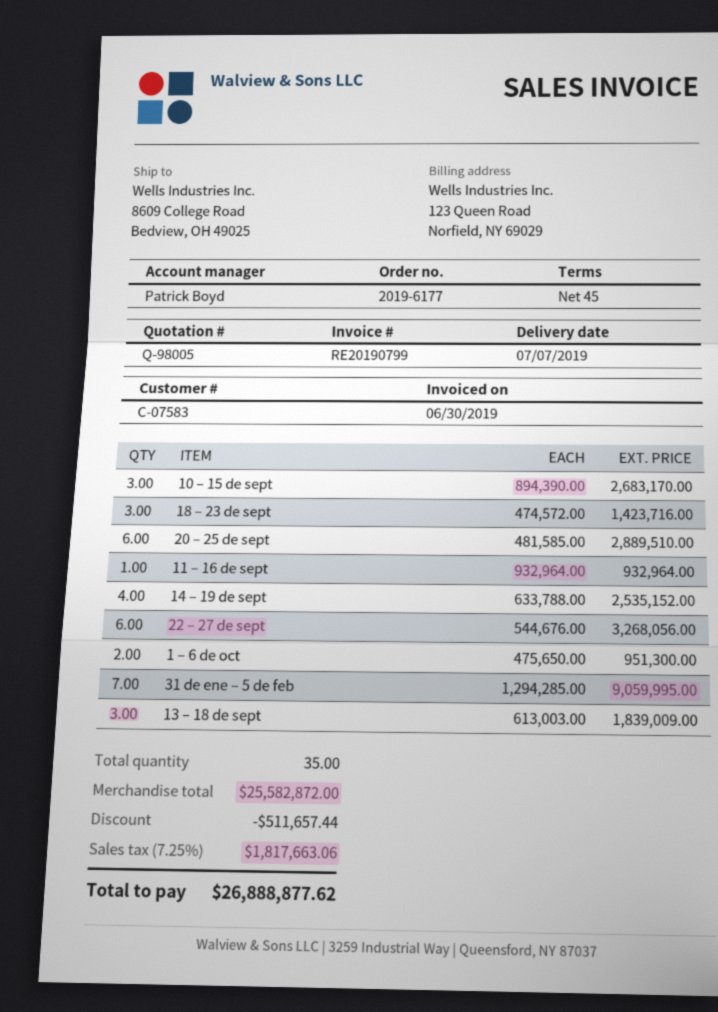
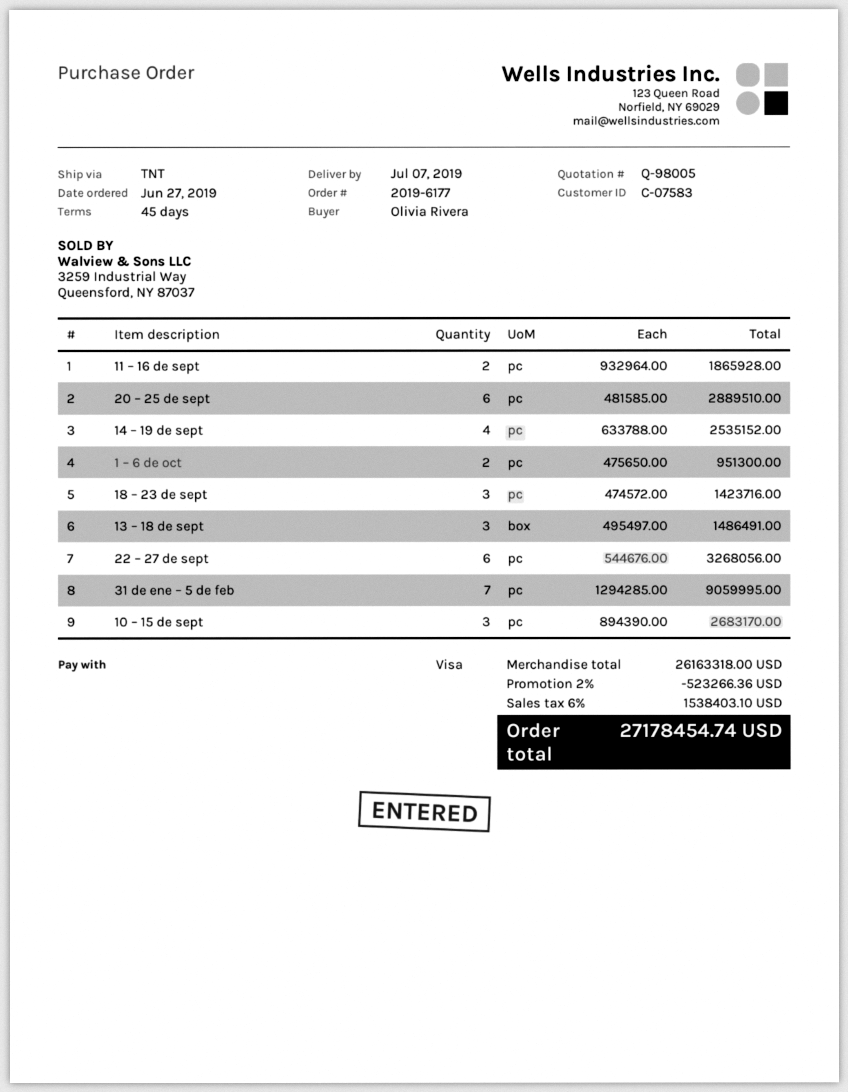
11 – 16 de sept: 1 x 932964.00 = 932964.00 -> 2 x 932964.00 = 1865928.00
13 – 18 de sept: 3 x 613003.00 = 1839009.00 -> 3 x 495497.00 = 1486491.00
subtotal: 25582872.00 -> 26163318.00
discount: 511657.44 -> 523266.36
tax: 7.25% = 1817663.06 -> 6% = 1538403.10
total: 26888877.62 -> 27178454.74

